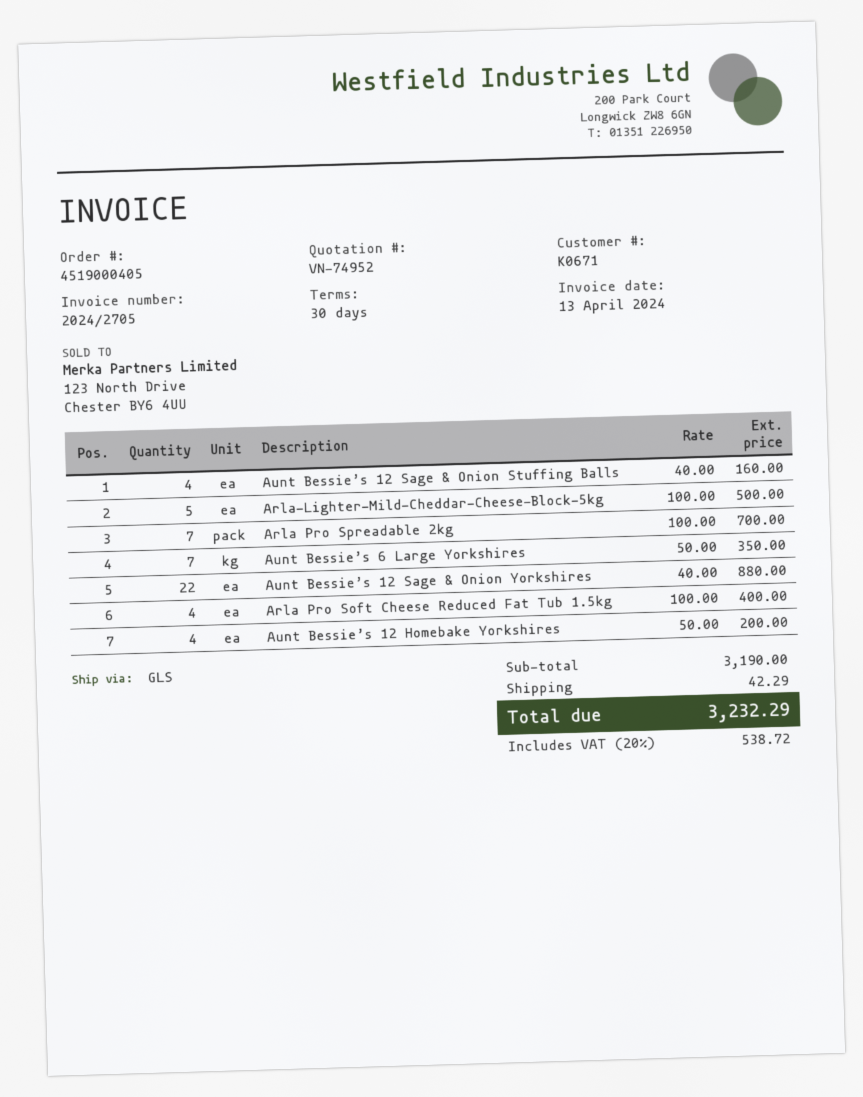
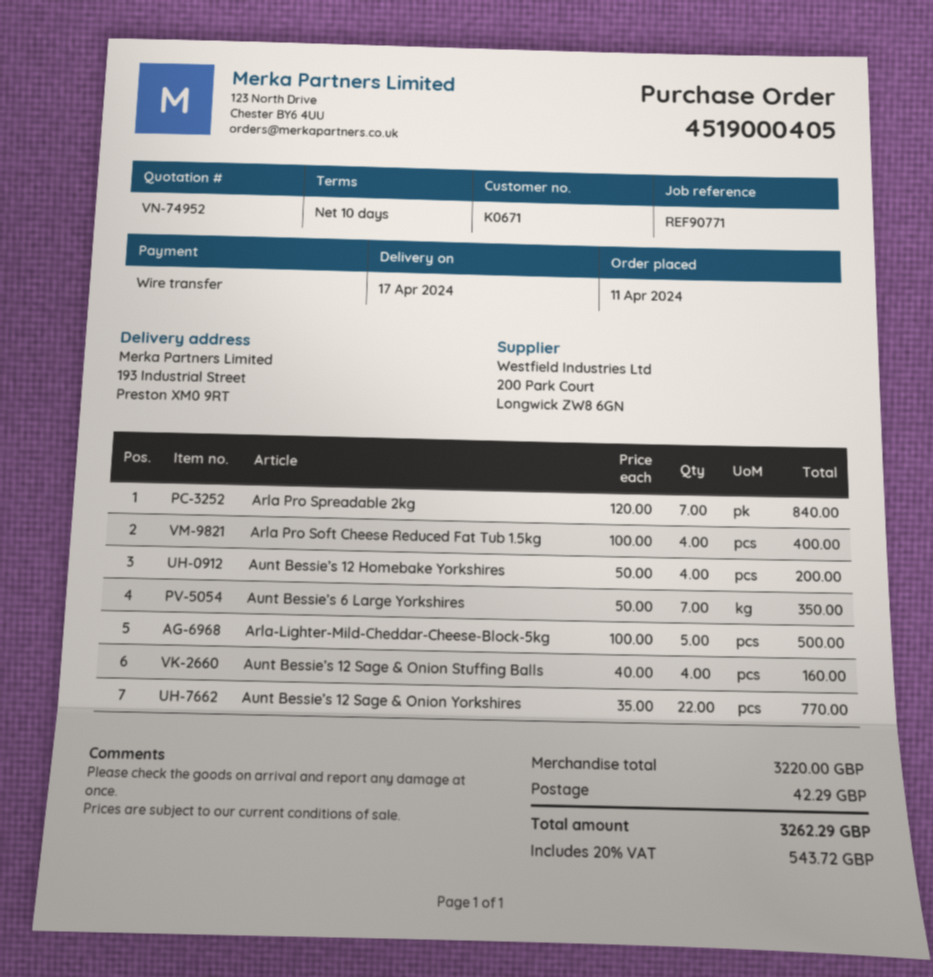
payment terms: 30 days -> 10 days
Arla Pro Spreadable 2kg: 7 x 100.00 = 700.00 -> 7 x 120.00 = 840.00
Aunt Bessie’s 12 Sage & Onion Yorkshires: 22 x 40.00 = 880.00 -> 22 x 35.00 = 770.00
subtotal: 3190.00 -> 3220.00
tax: 20% = 538.72 -> 20% = 543.72
total: 3232.29 -> 3262.29

